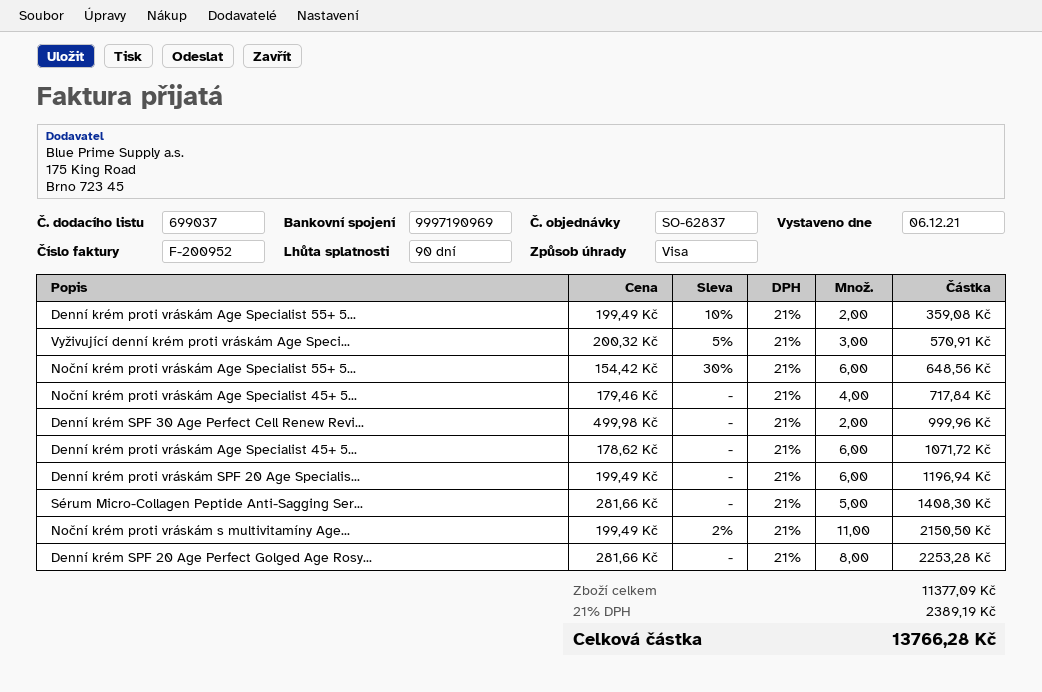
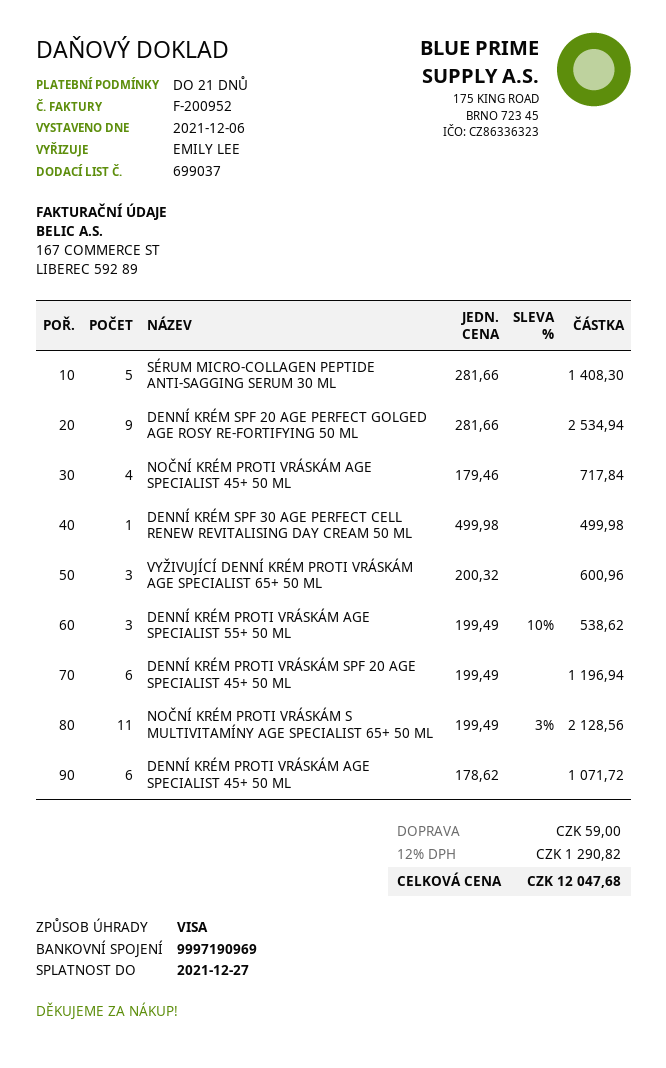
payment terms: 90 days -> 21 days
Denní krém proti vráskám Age Specialist 55+ 5...: 2 x 199.49 - 10% = 359.08 -> 3 x 199.49 - 10% = 538.62
Vyživující denní krém proti vráskám Age Speci...: 3 x 200.32 - 5% = 570.91 -> 3 x 200.32 = 600.96
Noční krém proti vráskám Age Specialist 55+ 5...: 6 x 154.42 - 30% = 648.56 -> none
Denní krém SPF 30 Age Perfect Cell Renew Revi...: 2 x 499.98 = 999.96 -> 1 x 499.98 = 499.98
Noční krém proti vráskám s multivitamíny Age...: 11 x 199.49 - 2% = 2150.50 -> 11 x 199.49 - 3% = 2128.56
Denní krém SPF 20 Age Perfect Golged Age Rosy...: 8 x 281.66 = 2253.28 -> 9 x 281.66 = 2534.94
shipping: none -> 59.00
tax: 21% = 2389.19 -> 12% = 1290.82
total: 13766.28 -> 12047.68

